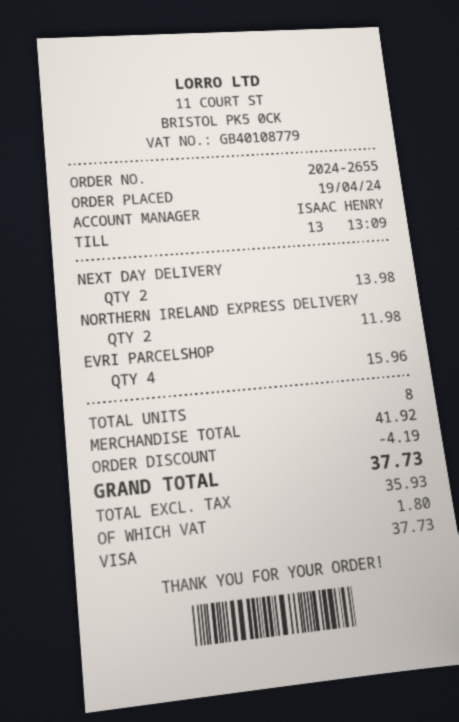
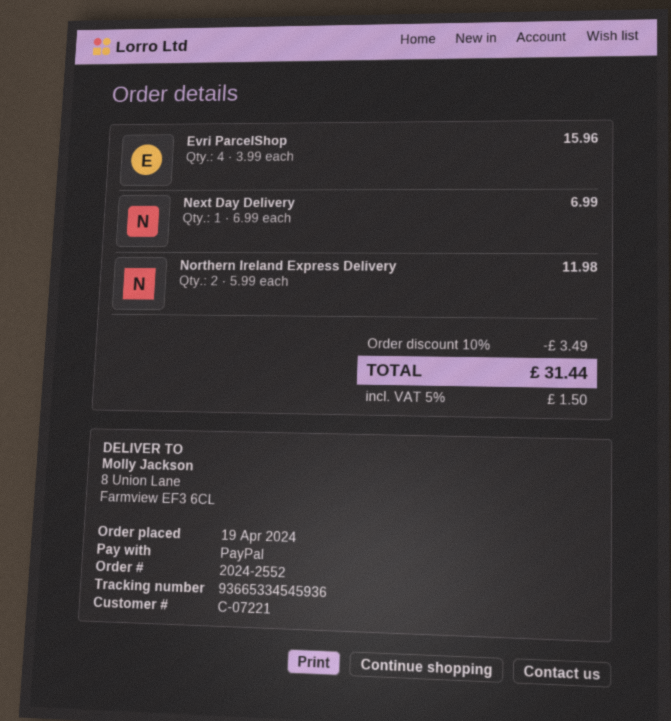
order number: 2024-2655 -> 2024-2552
payment method: Visa -> PayPal
NEXT DAY DELIVERY: 2 for 13.98 -> 1 for 6.99
discount: 4.19 -> 3.49
tax: 1.80 -> 1.50
total: 37.73 -> 31.44

